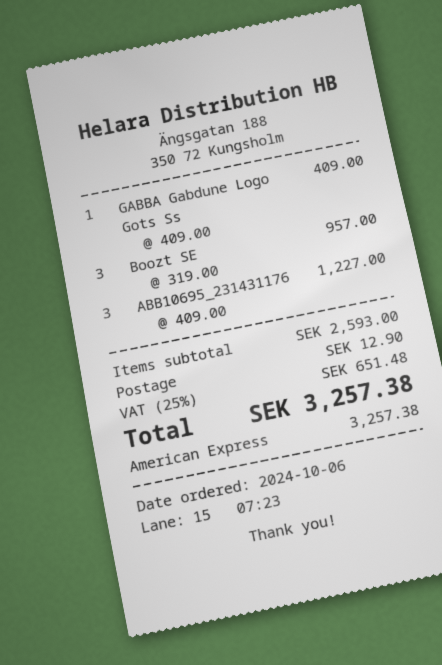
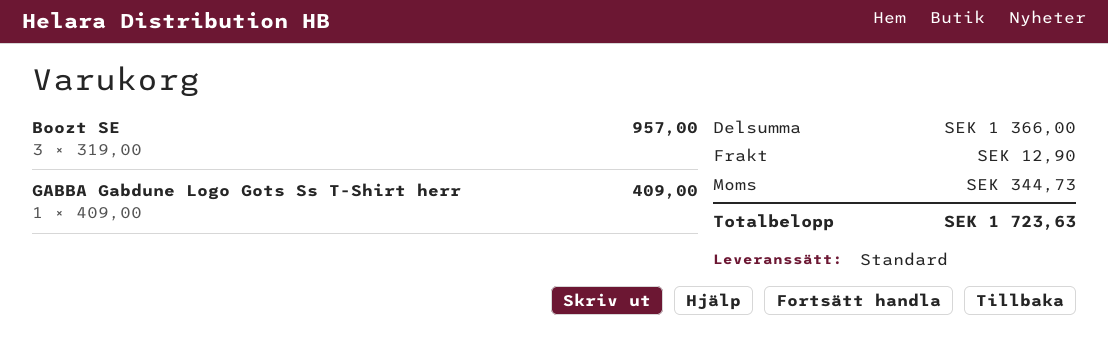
ABB10695_231431176: 3 x 409.00 = 1227.00 -> none
subtotal: 2593.00 -> 1366.00
tax: 651.48 -> 344.73
total: 3257.38 -> 1723.63

